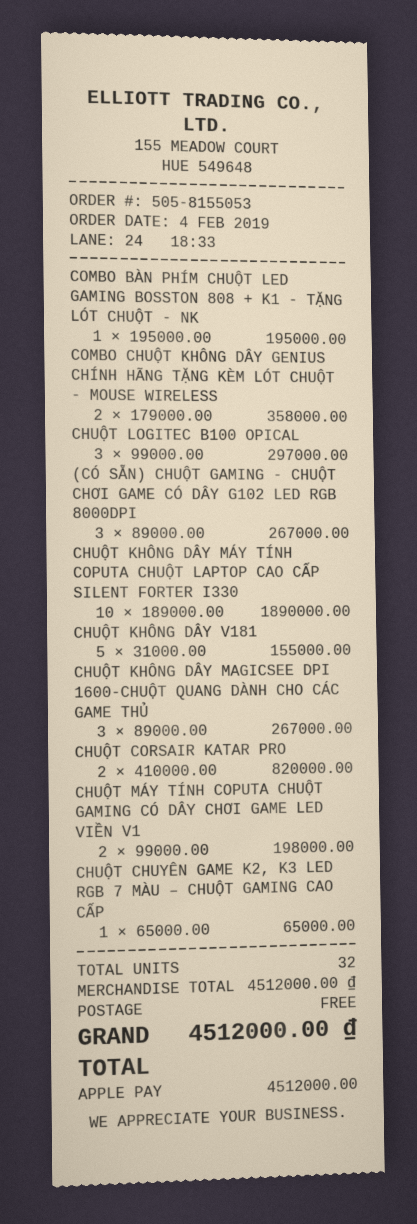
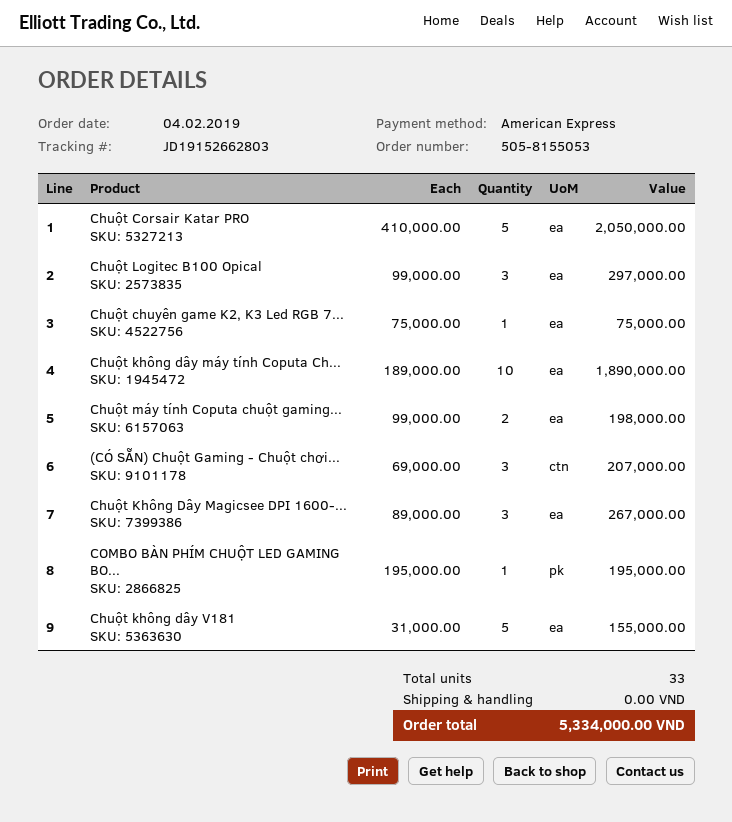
payment method: Apple Pay -> American Express
COMBO CHUỘT KHÔNG DÂY GENIUS CHÍNH HÃNG TẶNG KÈM LÓT CHUỘT - MOUSE WIRELESS: 2 x 179000.00 = 358000.00 -> none
(CÓ SẴN) CHUỘT GAMING - CHUỘT CHƠI GAME CÓ DÂY G102 LED RGB 8000DPI: 3 x 89000.00 = 267000.00 -> 3 x 69000.00 = 207000.00
CHUỘT CORSAIR KATAR PRO: 2 x 410000.00 = 820000.00 -> 5 x 410000.00 = 2050000.00
CHUỘT CHUYÊN GAME K2, K3 LED RGB 7 MÀU – CHUỘT GAMING CAO CẤP: 1 x 65000.00 = 65000.00 -> 1 x 75000.00 = 75000.00
total quantity: 32 -> 33
total: 4512000.00 -> 5334000.00

